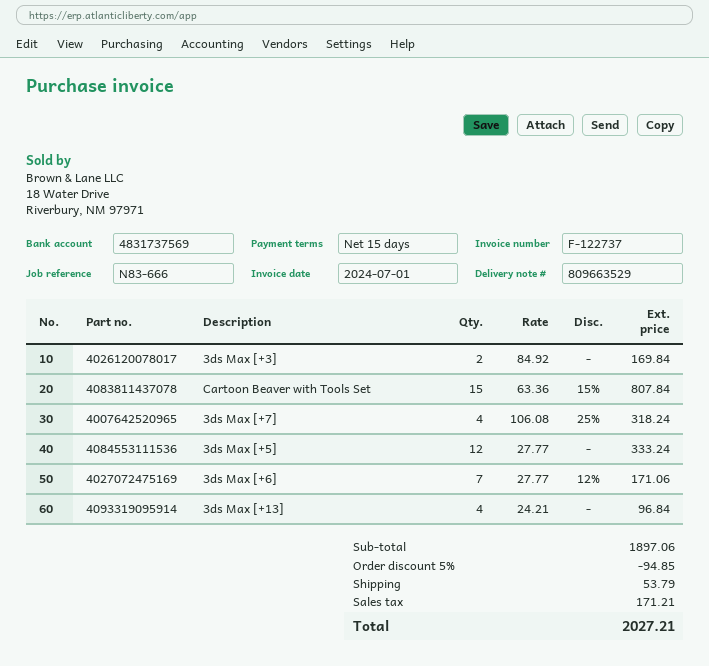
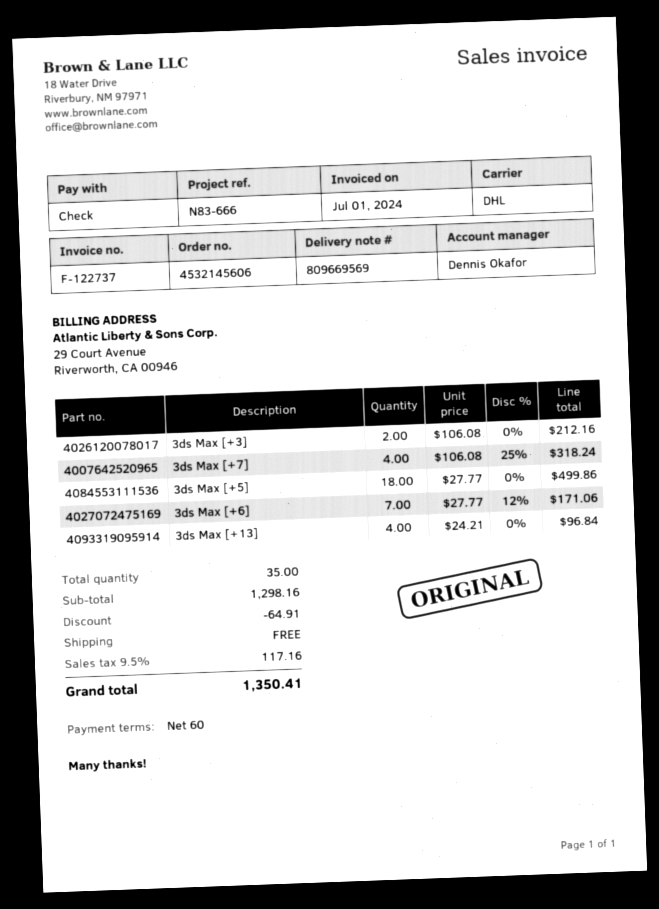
delivery note number: 809663529 -> 809669569
payment terms: 15 days -> 60 days
3ds Max [+3]: 2 x 84.92 = 169.84 -> 2 x 106.08 = 212.16
Cartoon Beaver with Tools Set: 15 x 63.36 - 15% = 807.84 -> none
3ds Max [+5]: 12 x 27.77 = 333.24 -> 18 x 27.77 = 499.86
subtotal: 1897.06 -> 1298.16
discount: 94.85 -> 64.91
shipping: 53.79 -> 0.00
tax: 171.21 -> 117.16
total: 2027.21 -> 1350.41

